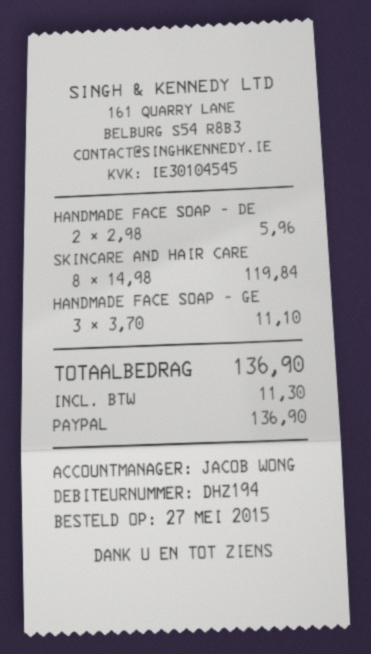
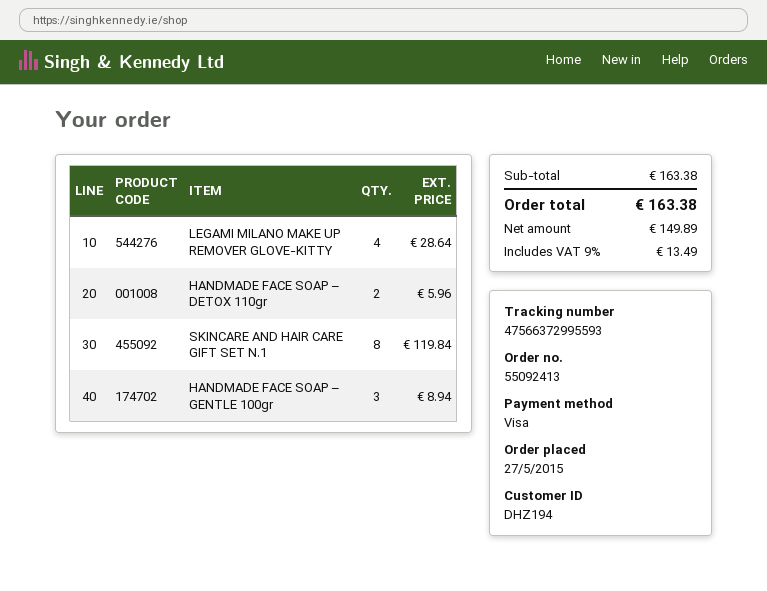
payment method: PayPal -> Visa
HANDMADE FACE SOAP – GE: 3 for 11.10 -> 3 for 8.94
LEGAMI MILANO MAKE UP REMOVER GLOVE-KITTY: none -> 4 for 28.64
tax: 11.30 -> 13.49
total: 136.90 -> 163.38

